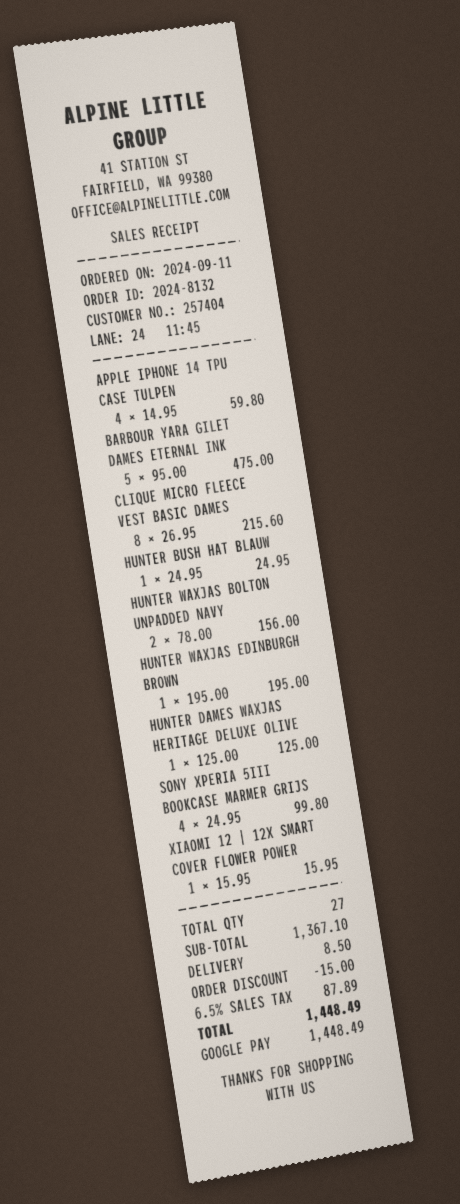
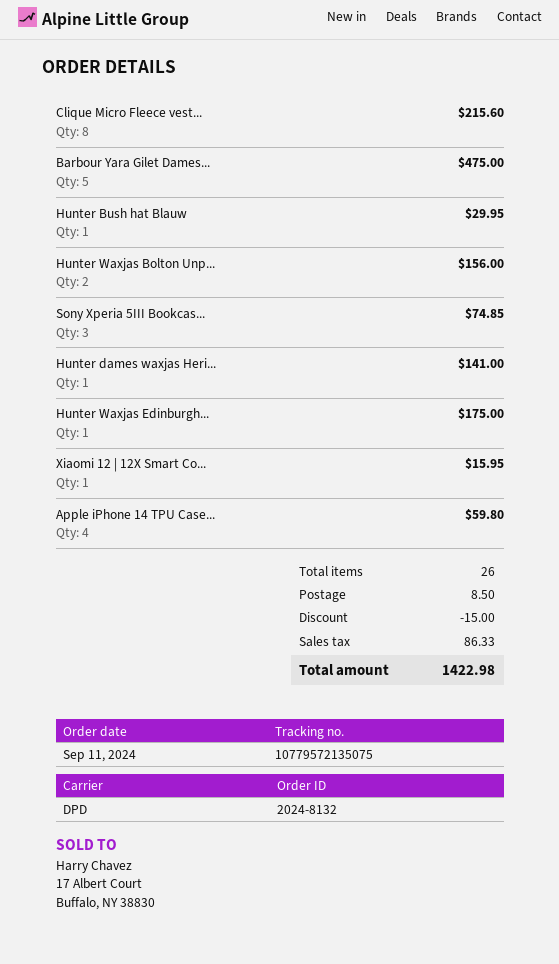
HUNTER BUSH HAT BLAUW: 1 for 24.95 -> 1 for 29.95
HUNTER WAXJAS EDINBURGH BROWN: 1 for 195.00 -> 1 for 175.00
HUNTER DAMES WAXJAS HERITAGE DELUXE OLIVE: 1 for 125.00 -> 1 for 141.00
SONY XPERIA 5III BOOKCASE MARMER GRIJS: 4 for 99.80 -> 3 for 74.85
total quantity: 27 -> 26
tax: 87.89 -> 86.33
total: 1448.49 -> 1422.98

